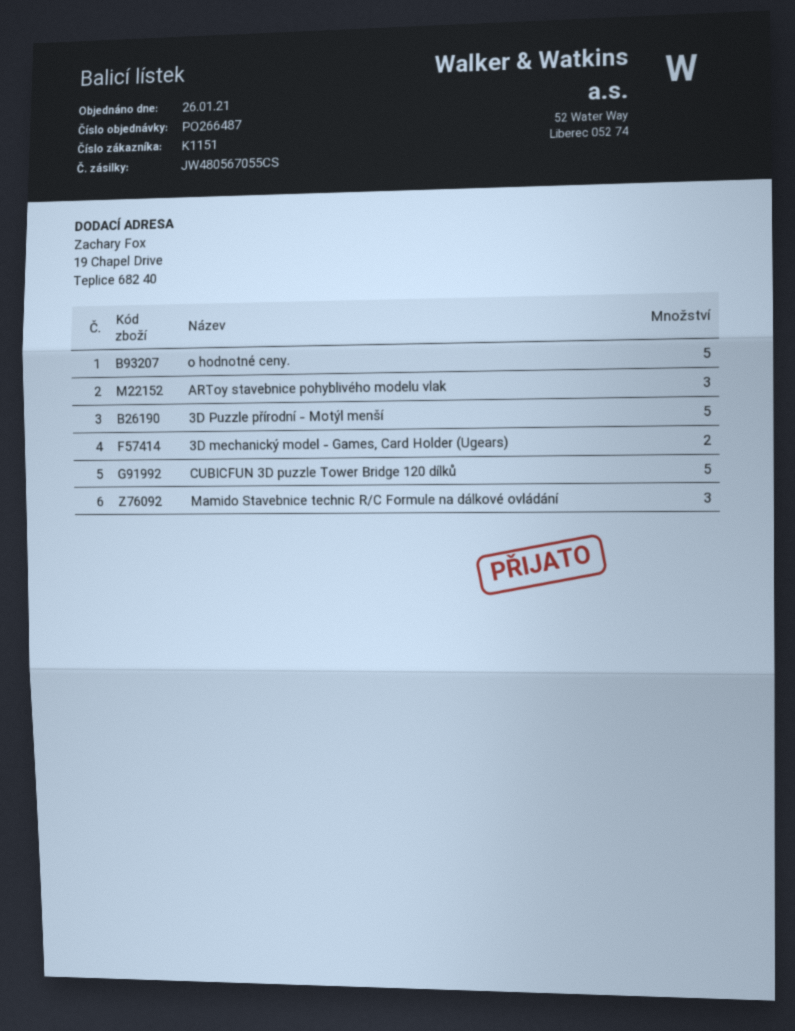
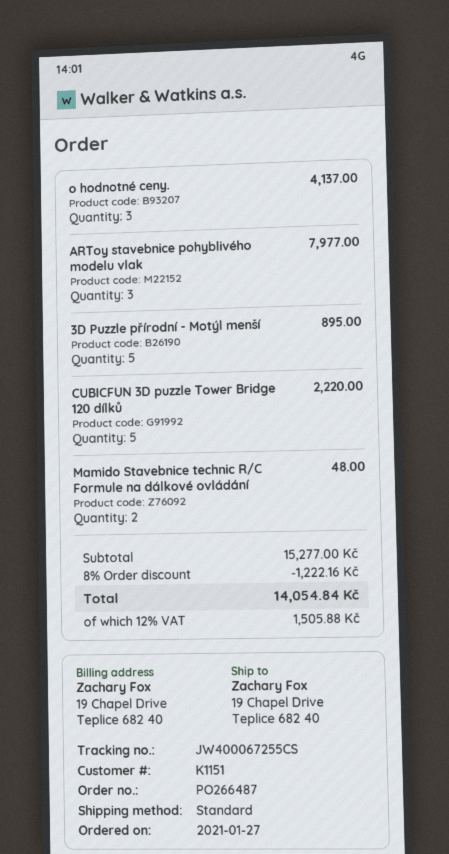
order date: 2021-01-26 -> 2021-01-27
tracking number: JW480567055CS -> JW400067255CS
o hodnotné ceny.: 5 -> 3
3D mechanický model - Games, Card Holder (Ugears): 2 -> none
Mamido Stavebnice technic R/C Formule na dálkové ovládání: 3 -> 2

